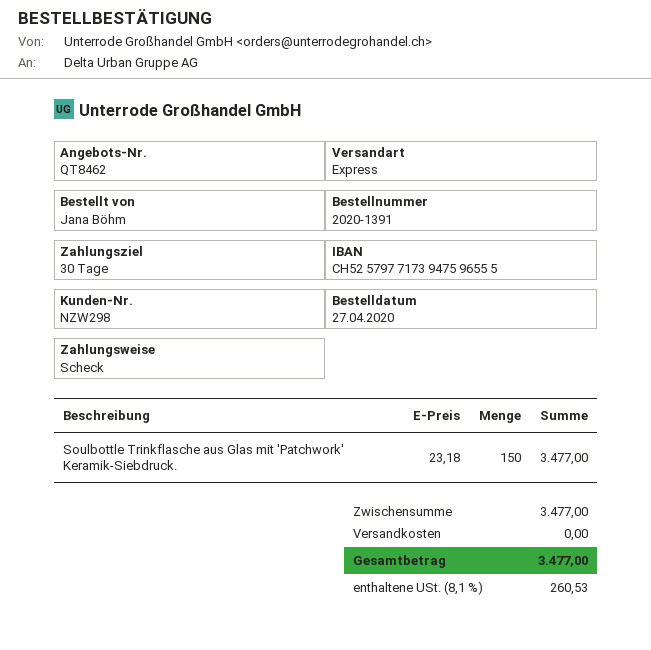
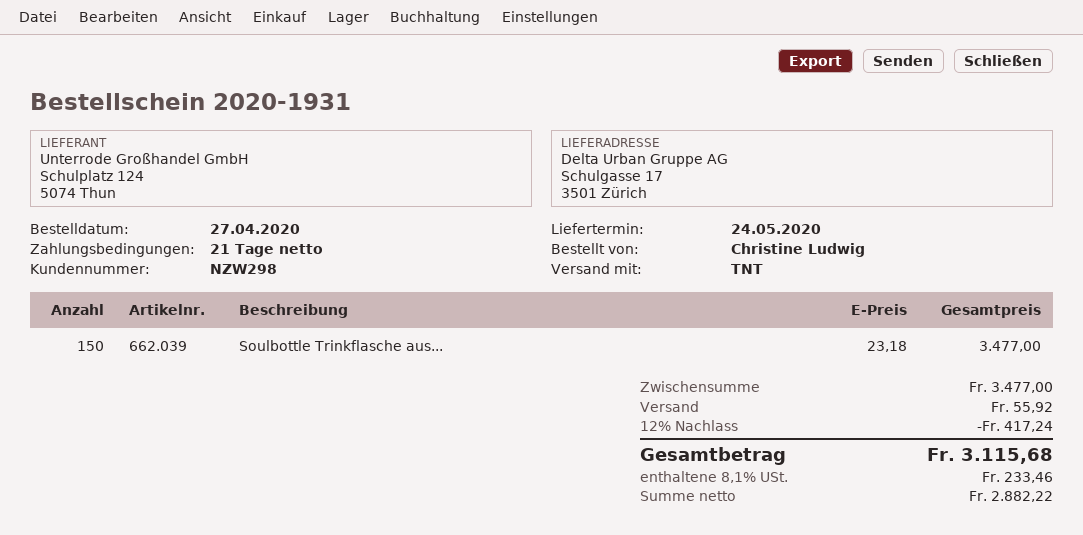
order number: 2020-1391 -> 2020-1931
payment terms: 30 days -> 21 days
ordered by: Jana Böhm -> Christine Ludwig
shipping method: express -> TNT
discount: none -> 12% = 417.24
shipping: 0.00 -> 55.92
tax: 8.1% = 260.53 -> 8.1% = 233.46
total: 3477.00 -> 3115.68

